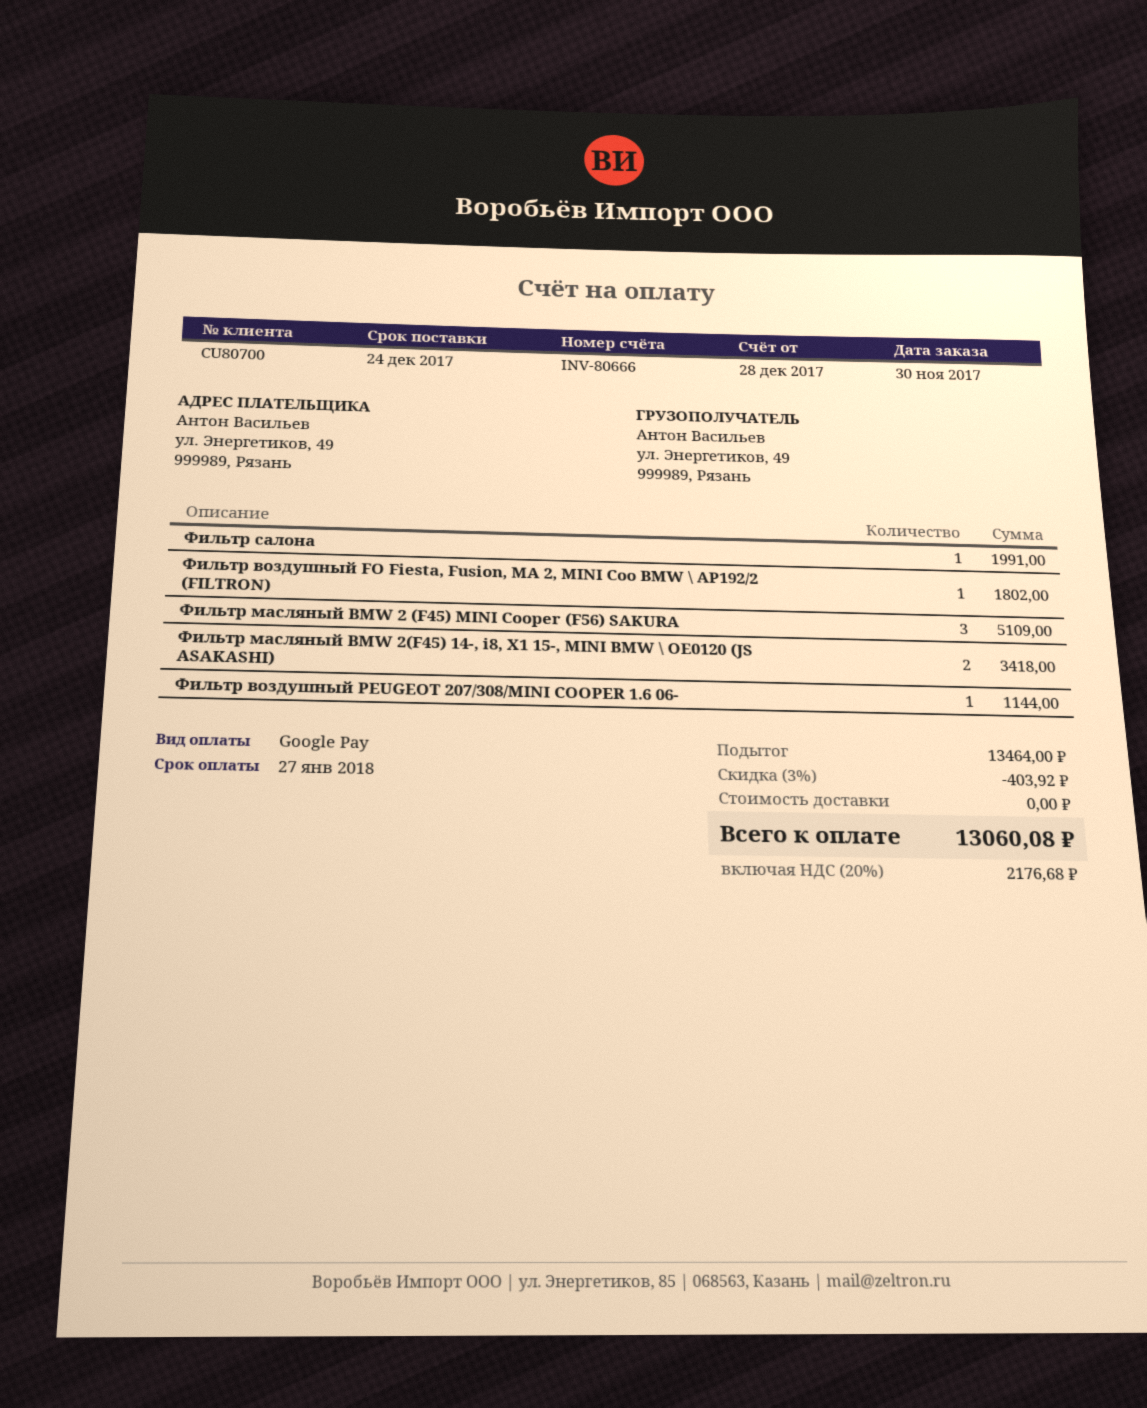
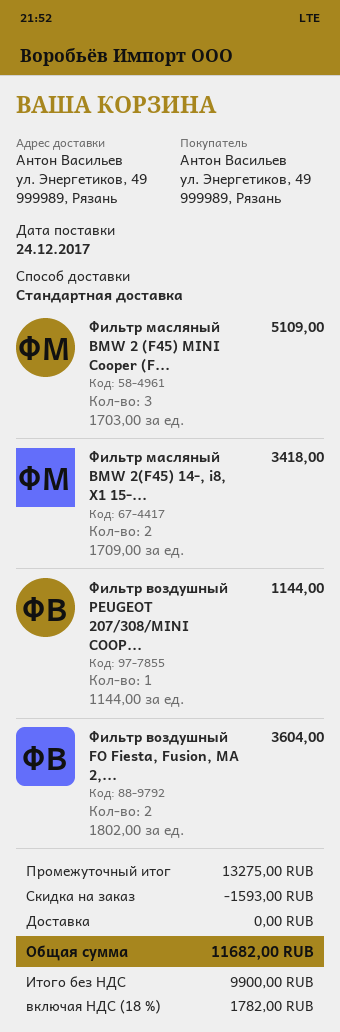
Фильтр салона: 1 for 1991.00 -> none
Фильтр воздушный FO Fiesta, Fusion, MA 2, MINI Coo BMW \ AP192/2 (FILTRON): 1 for 1802.00 -> 2 for 3604.00
subtotal: 13464.00 -> 13275.00
discount: 403.92 -> 1593.00
tax: 20% = 2176.68 -> 18% = 1782.00
total: 13060.08 -> 11682.00

